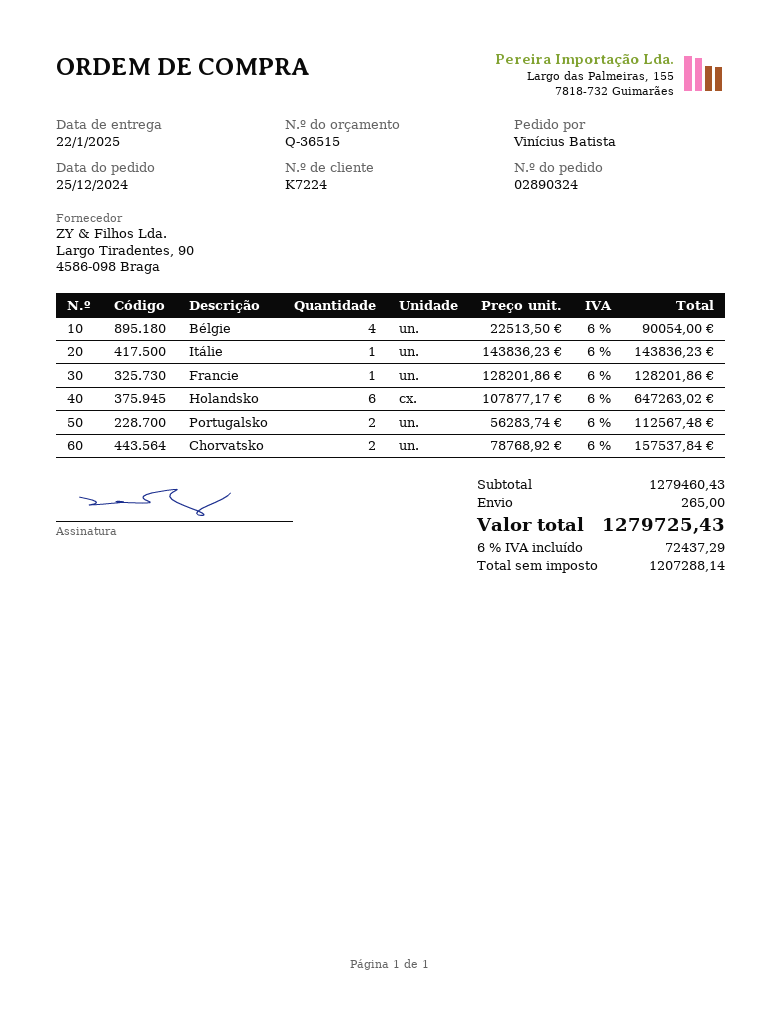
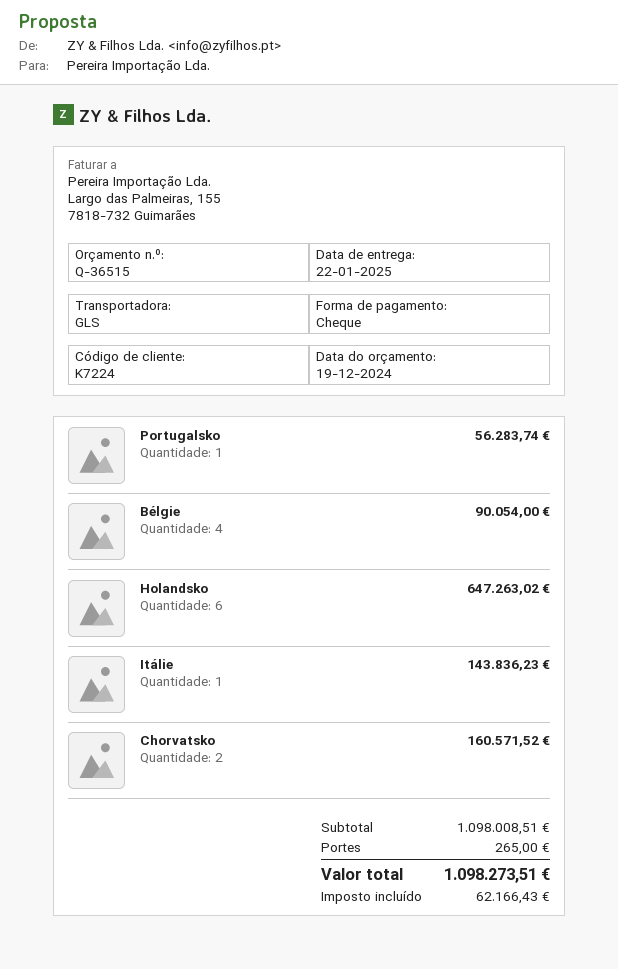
Francie: 1 for 128201.86 -> none
Portugalsko: 2 for 112567.48 -> 1 for 56283.74
Chorvatsko: 2 for 157537.84 -> 2 for 160571.52
subtotal: 1279460.43 -> 1098008.51
tax: 72437.29 -> 62166.43
total: 1279725.43 -> 1098273.51

